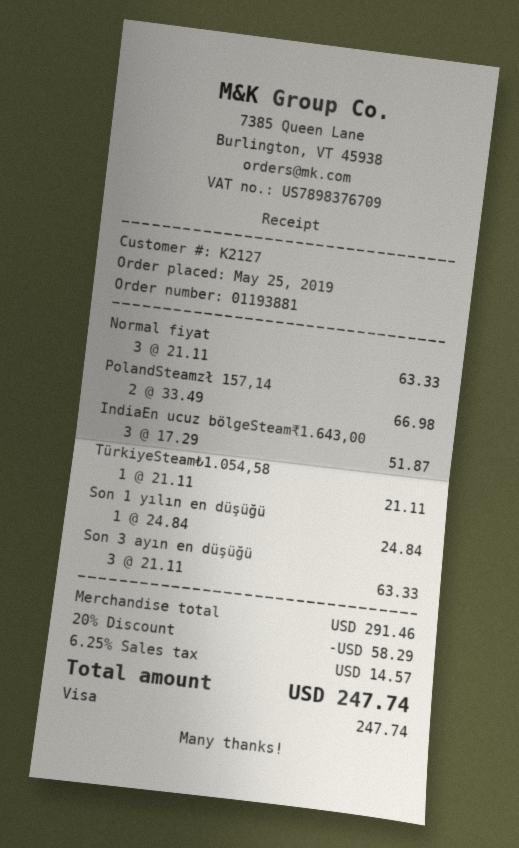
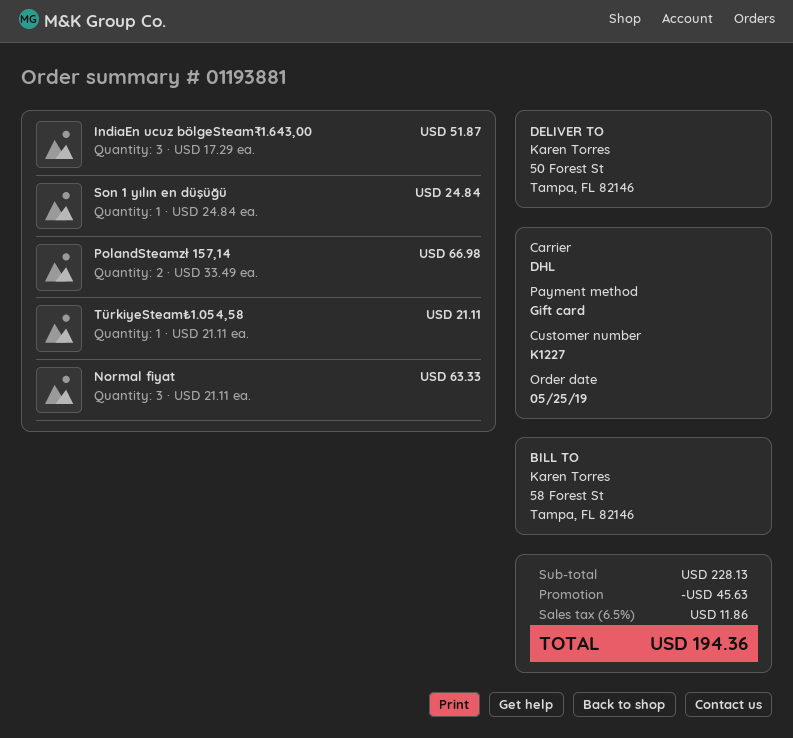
customer number: K2127 -> K1227
payment method: Visa -> gift card
Son 3 ayın en düşüğü: 3 x 21.11 = 63.33 -> none
subtotal: 291.46 -> 228.13
discount: 58.29 -> 45.63
tax: 6.25% = 14.57 -> 6.5% = 11.86
total: 247.74 -> 194.36

